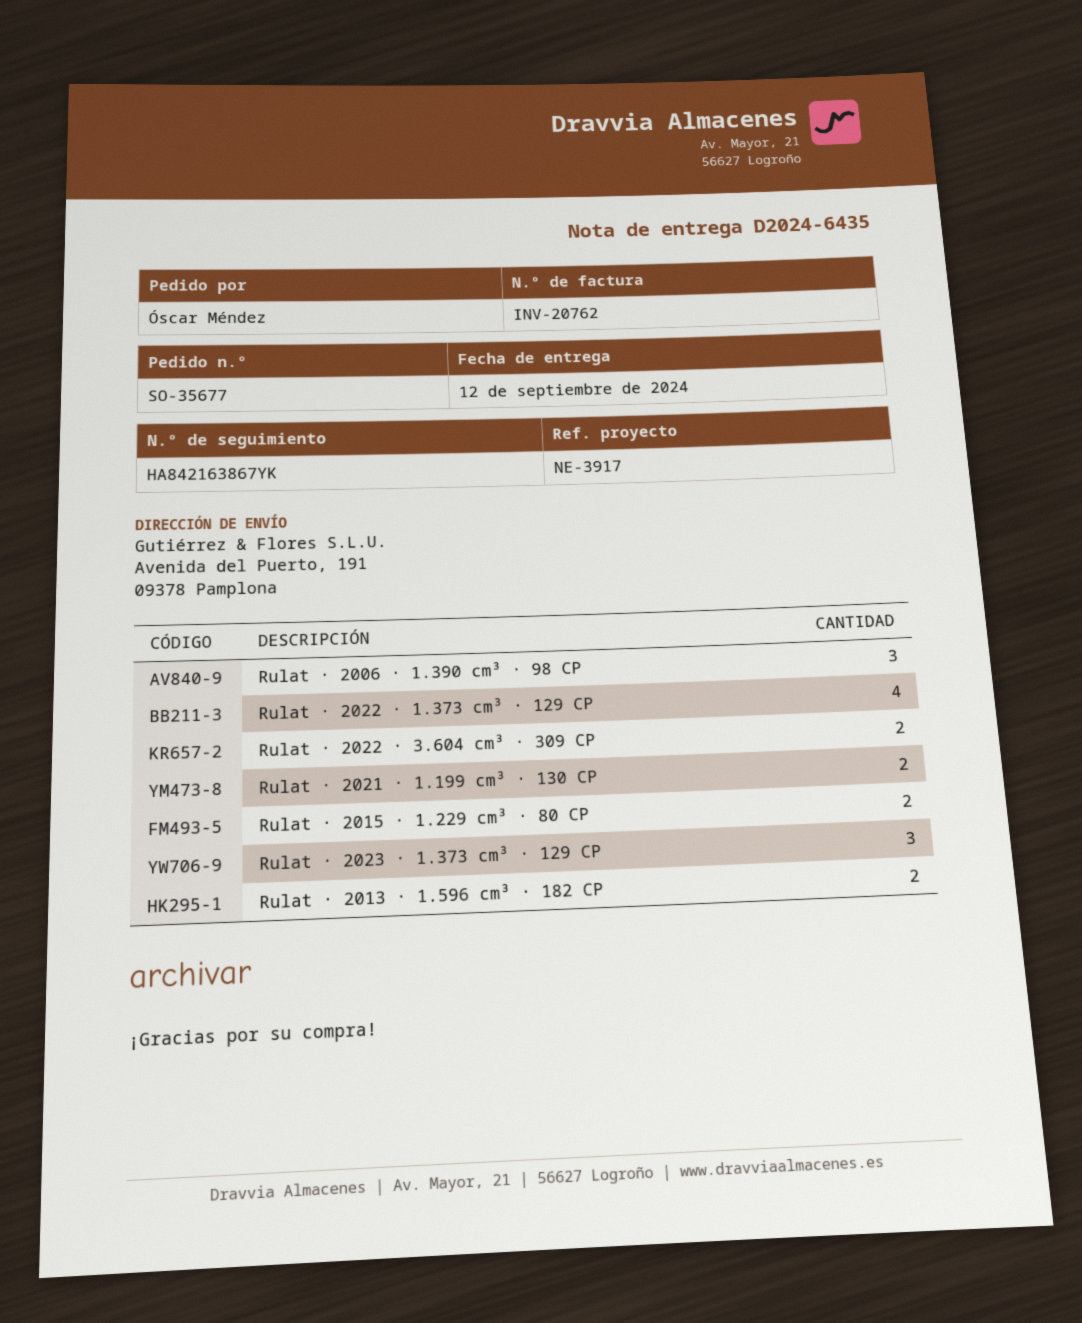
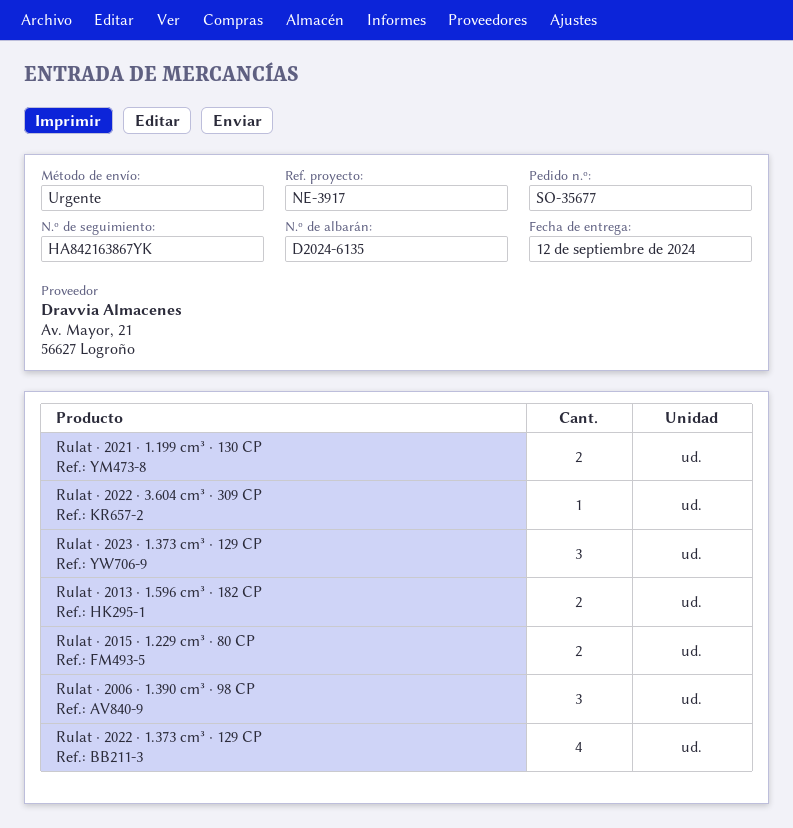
delivery note number: D2024-6435 -> D2024-6135
Rulat · 2022 · 3.604 cm³ · 309 CP: 2 -> 1

